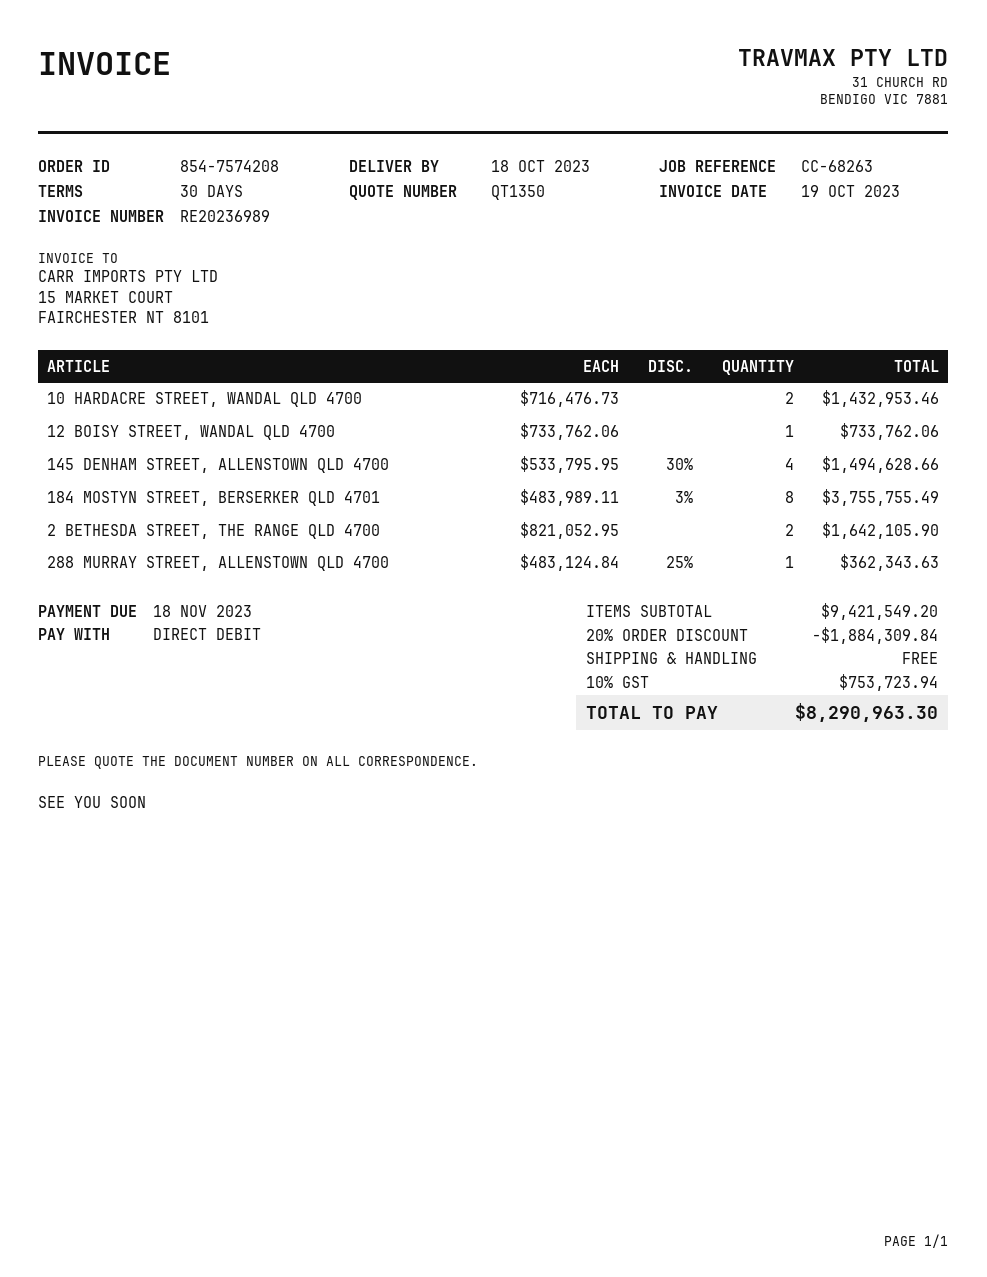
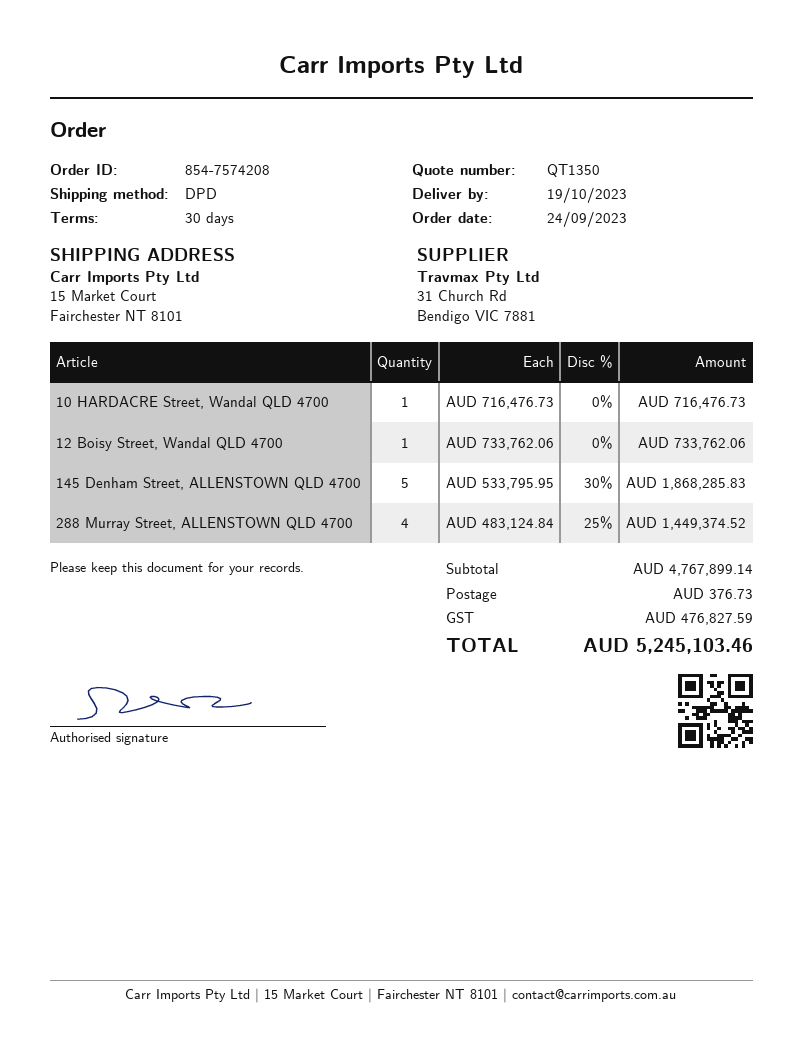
delivery date: 2023-10-18 -> 2023-10-19
10 HARDACRE STREET, WANDAL QLD 4700: 2 x 716476.73 = 1432953.46 -> 1 x 716476.73 = 716476.73
145 DENHAM STREET, ALLENSTOWN QLD 4700: 4 x 533795.95 - 30% = 1494628.66 -> 5 x 533795.95 - 30% = 1868285.83
184 MOSTYN STREET, BERSERKER QLD 4701: 8 x 483989.11 - 3% = 3755755.49 -> none
2 BETHESDA STREET, THE RANGE QLD 4700: 2 x 821052.95 = 1642105.90 -> none
288 MURRAY STREET, ALLENSTOWN QLD 4700: 1 x 483124.84 - 25% = 362343.63 -> 4 x 483124.84 - 25% = 1449374.52
subtotal: 9421549.20 -> 4767899.14
discount: 20% = 1884309.84 -> none
shipping: 0.00 -> 376.73
tax: 753723.94 -> 476827.59
total: 8290963.30 -> 5245103.46

